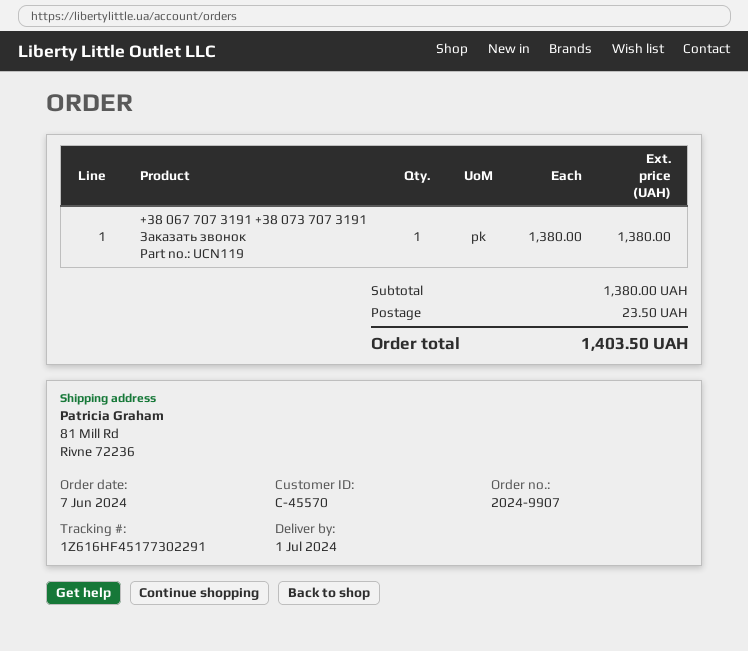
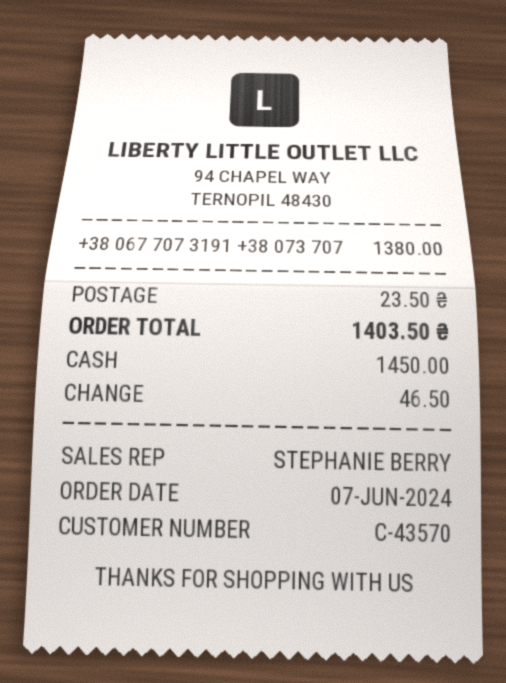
customer number: C-45570 -> C-43570

